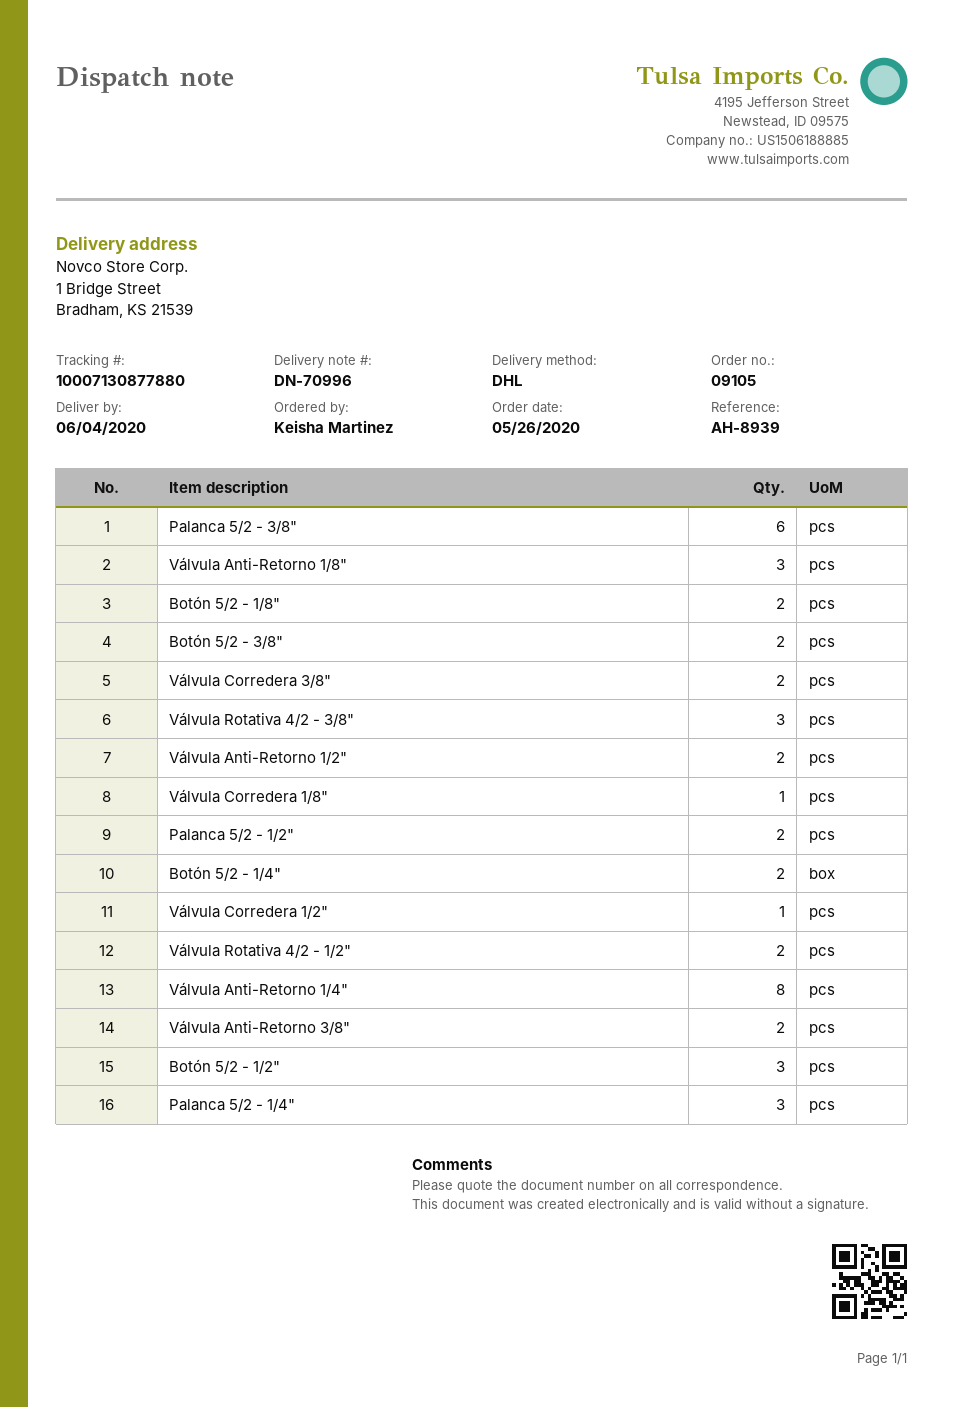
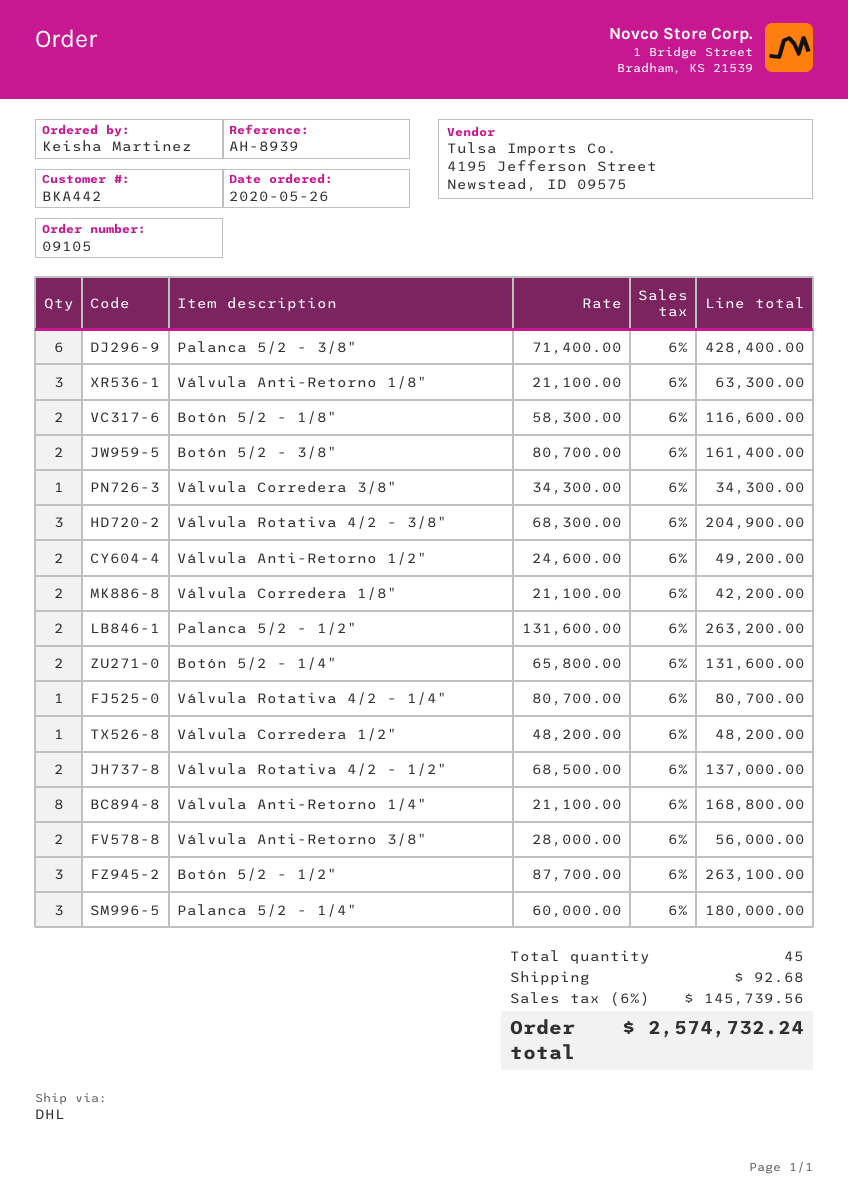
Válvula Corredera 3/8": 2 -> 1
Válvula Corredera 1/8": 1 -> 2
Válvula Rotativa 4/2 - 1/4": none -> 1

